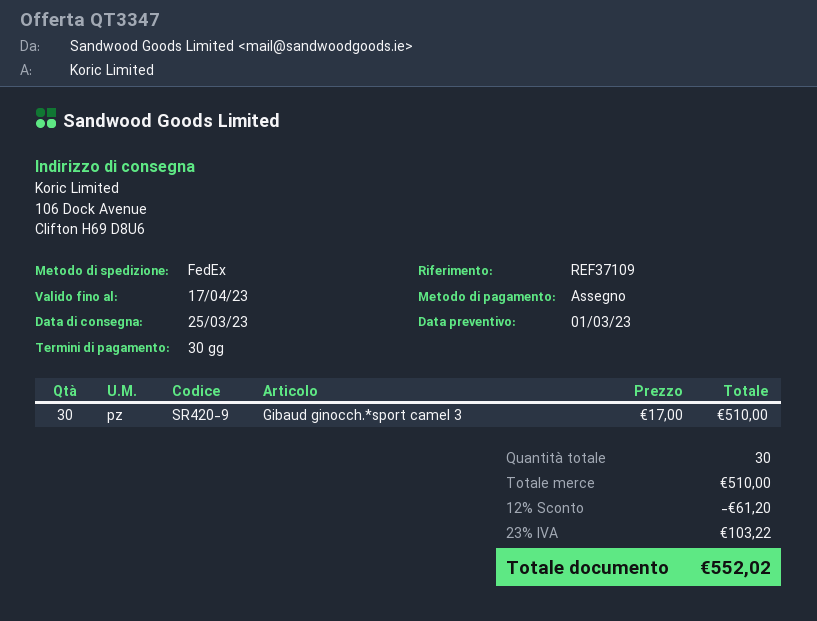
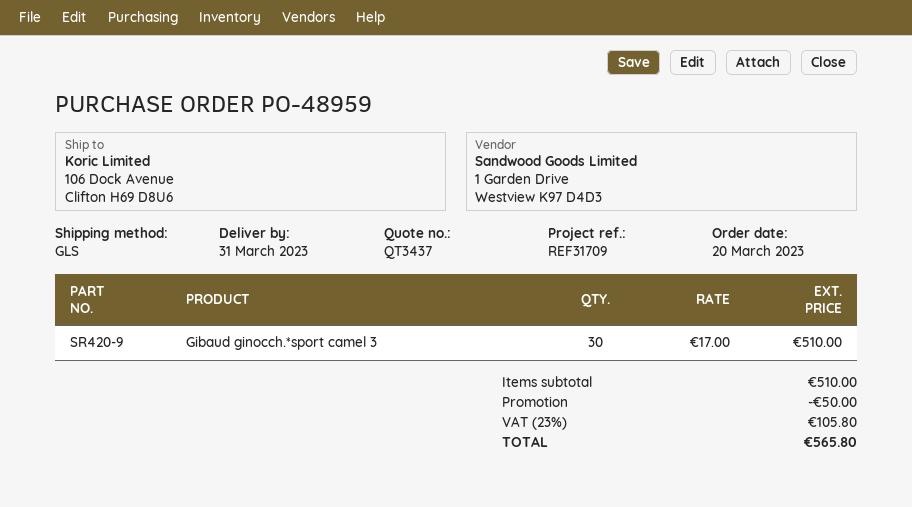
quote number: QT3347 -> QT3437
delivery date: 2023-03-25 -> 2023-03-31
reference: REF37109 -> REF31709
shipping method: FedEx -> GLS
discount: 61.20 -> 50.00
tax: 23% = 103.22 -> 23% = 105.80
total: 552.02 -> 565.80

